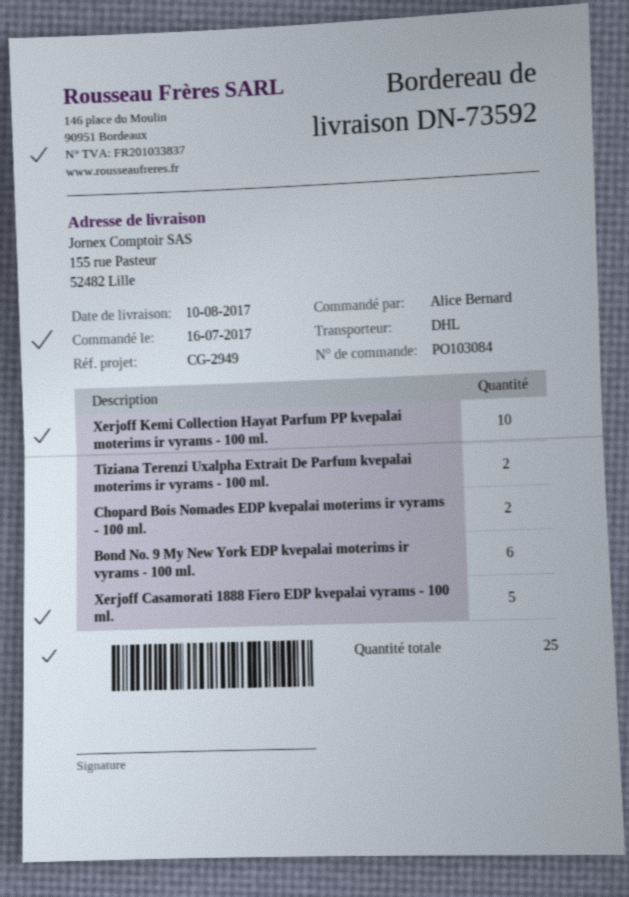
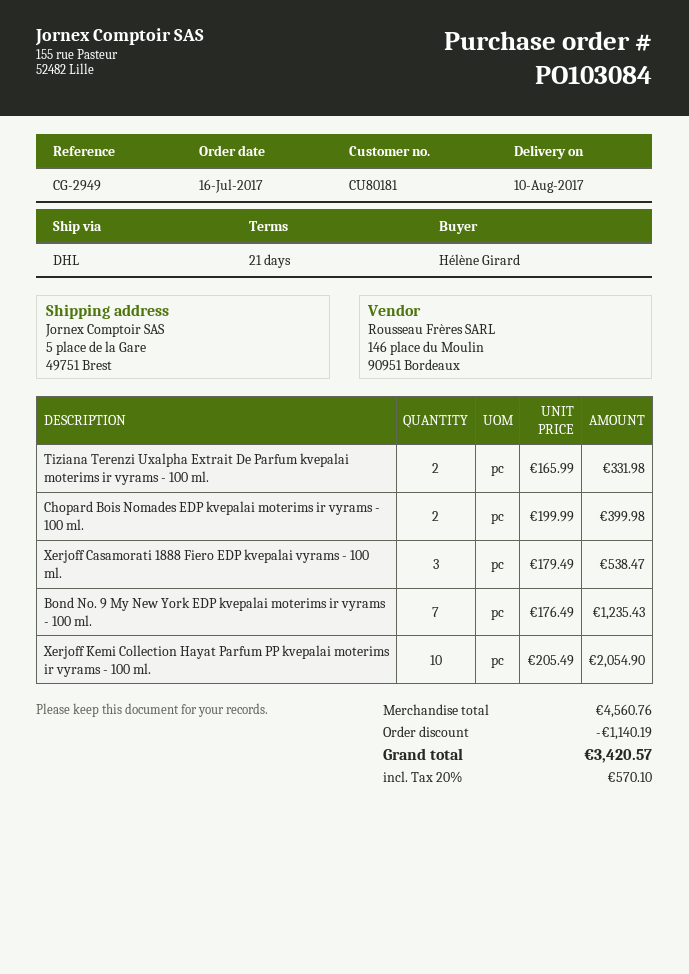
ordered by: Alice Bernard -> Hélène Girard
ship to: 155 rue Pasteur, 52482 Lille -> 5 place de la Gare, 49751 Brest
Bond No. 9 My New York EDP kvepalai moterims ir vyrams - 100 ml.: 6 -> 7
Xerjoff Casamorati 1888 Fiero EDP kvepalai vyrams - 100 ml.: 5 -> 3

